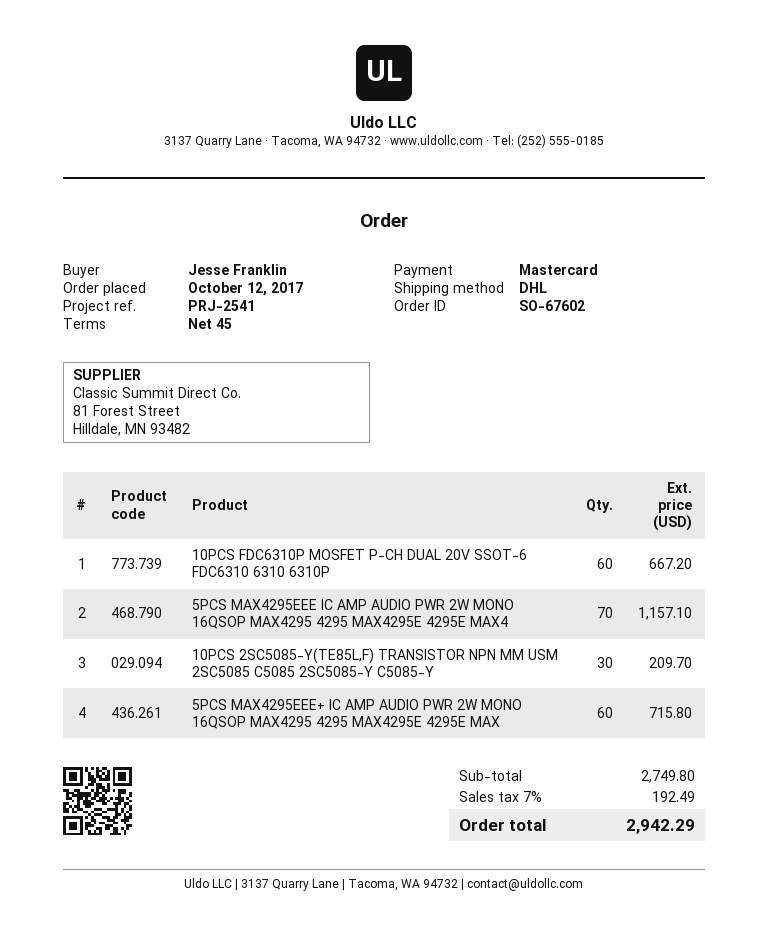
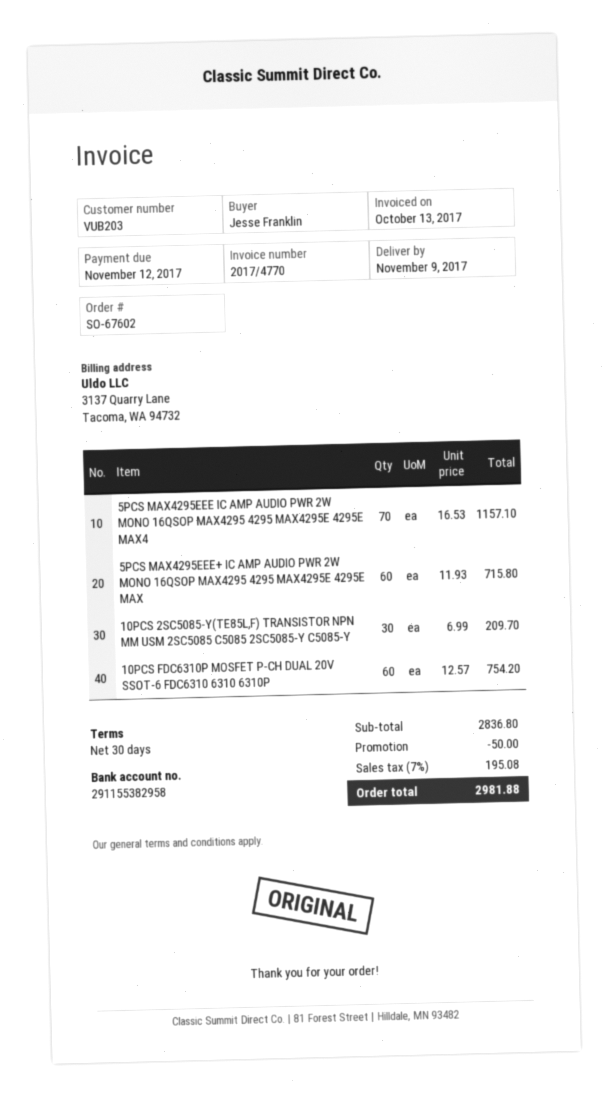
payment terms: 45 days -> 30 days
10PCS FDC6310P MOSFET P-CH DUAL 20V SSOT-6 FDC6310 6310 6310P: 60 for 667.20 -> 60 for 754.20
subtotal: 2749.80 -> 2836.80
discount: none -> 50.00
tax: 7% = 192.49 -> 7% = 195.08
total: 2942.29 -> 2981.88

